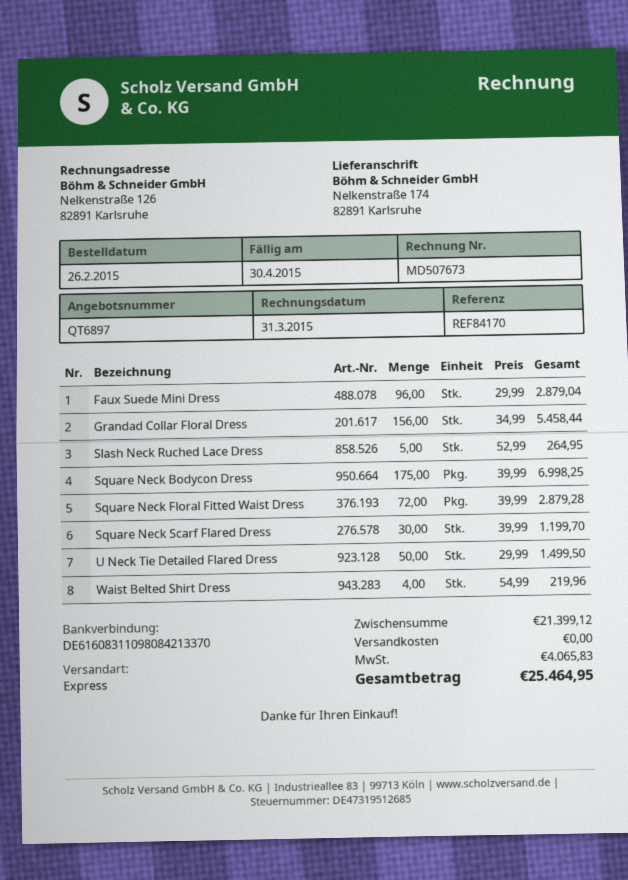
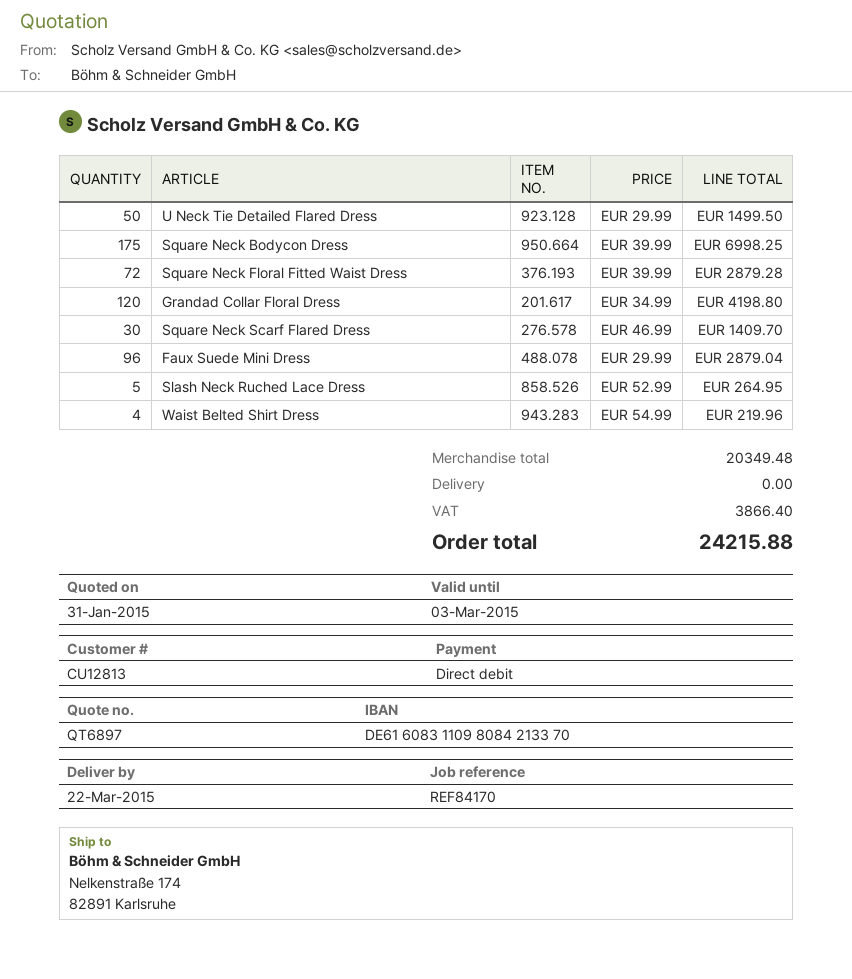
Grandad Collar Floral Dress: 156 x 34.99 = 5458.44 -> 120 x 34.99 = 4198.80
Square Neck Scarf Flared Dress: 30 x 39.99 = 1199.70 -> 30 x 46.99 = 1409.70
subtotal: 21399.12 -> 20349.48
tax: 4065.83 -> 3866.40
total: 25464.95 -> 24215.88

